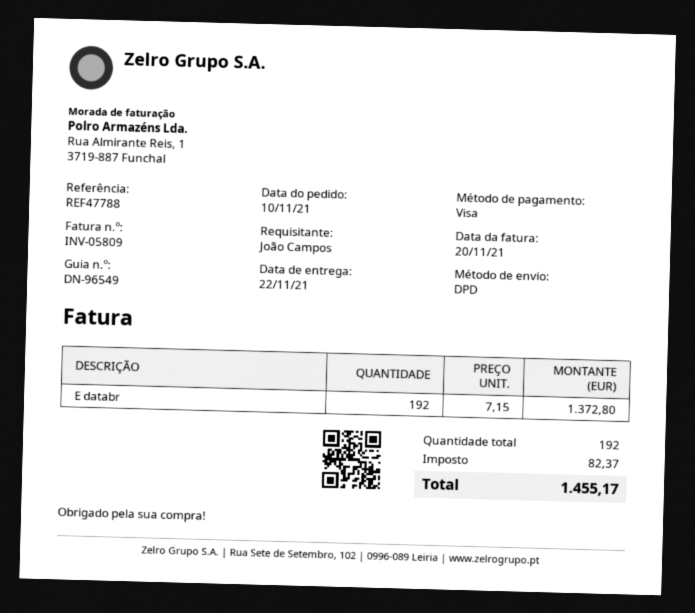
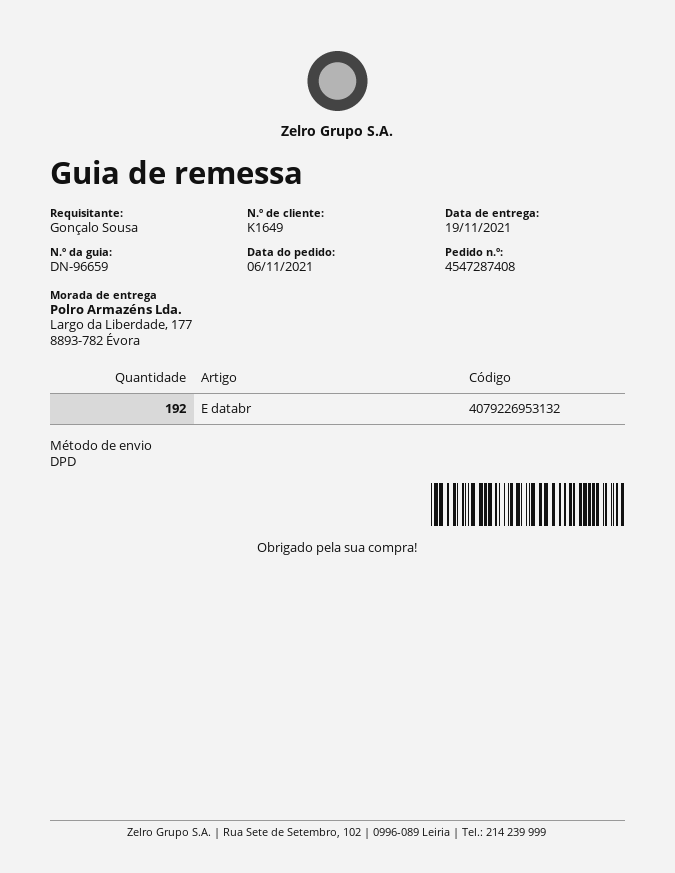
order date: 2021-11-10 -> 2021-11-06
delivery note number: DN-96549 -> DN-96659
delivery date: 2021-11-22 -> 2021-11-19
ordered by: João Campos -> Gonçalo Sousa

